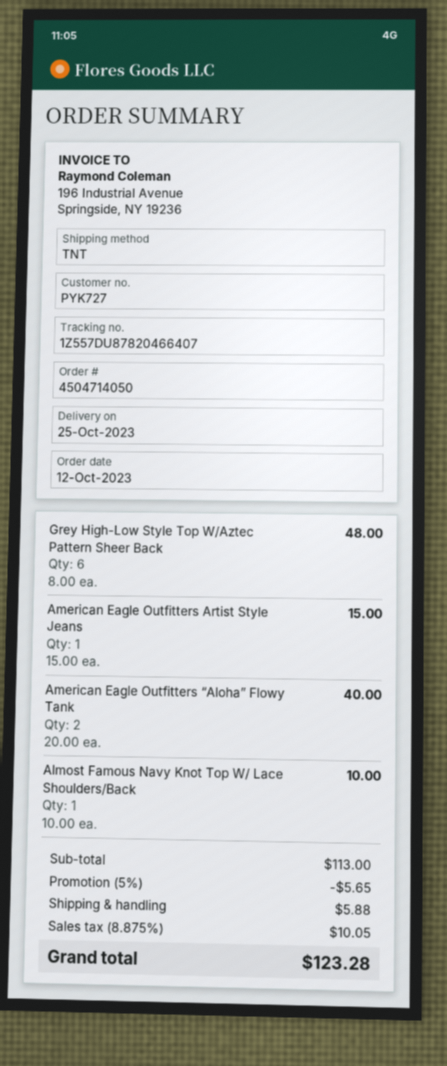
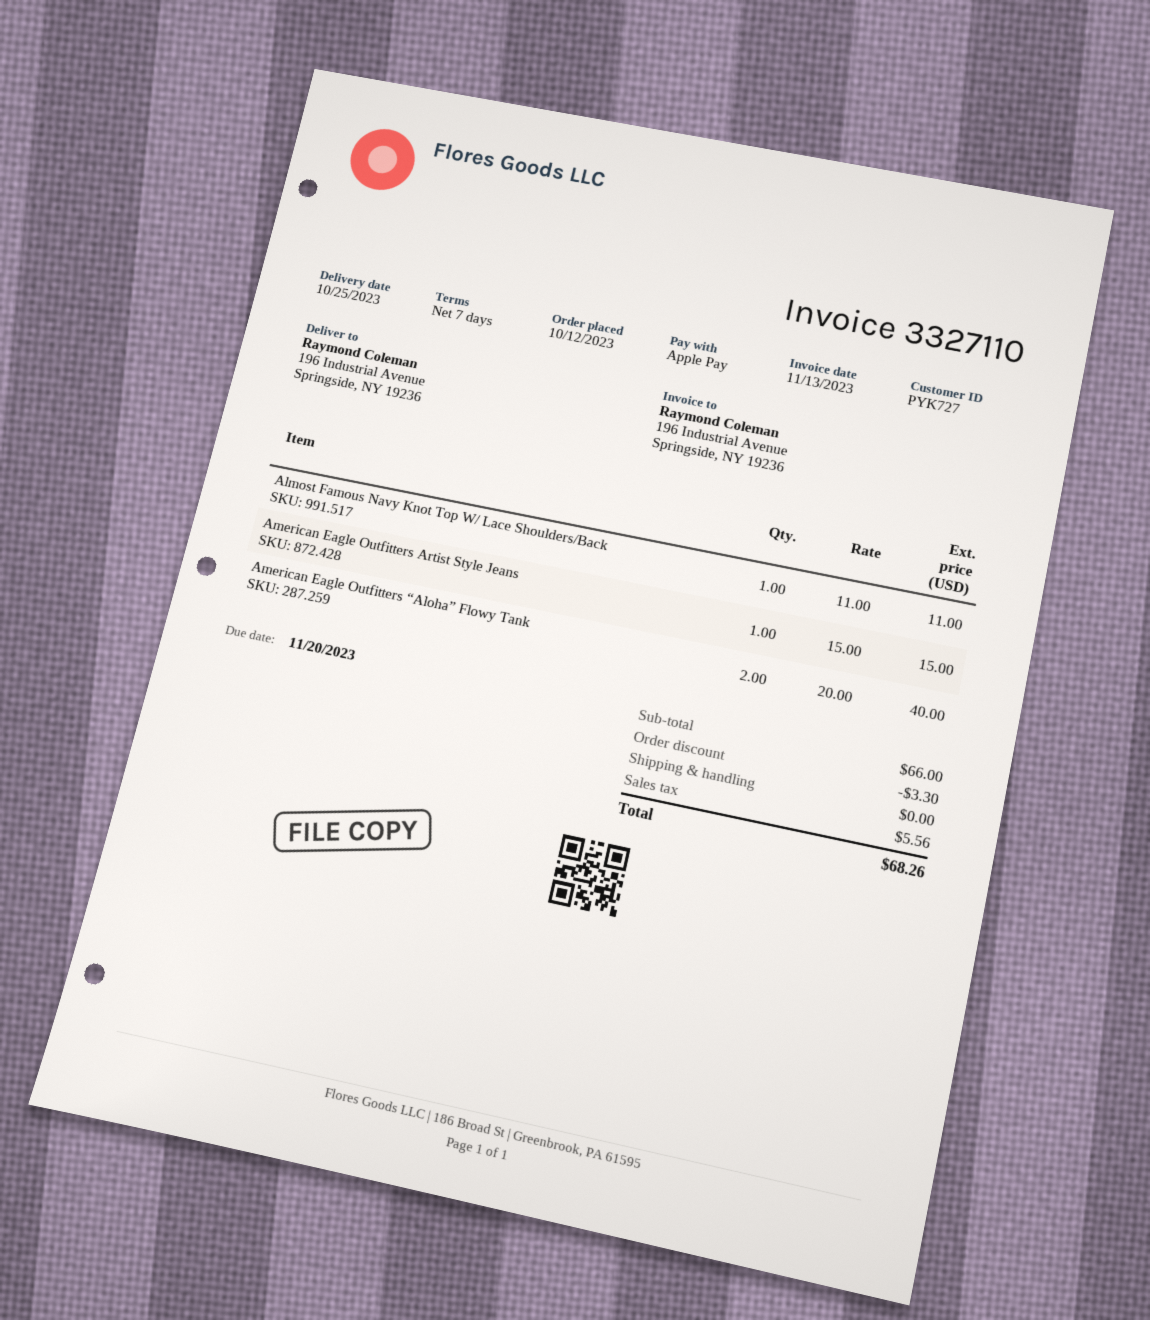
Grey High-Low Style Top W/Aztec Pattern Sheer Back: 6 x 8.00 = 48.00 -> none
Almost Famous Navy Knot Top W/ Lace Shoulders/Back: 1 x 10.00 = 10.00 -> 1 x 11.00 = 11.00
subtotal: 113.00 -> 66.00
discount: 5.65 -> 3.30
shipping: 5.88 -> 0.00
tax: 10.05 -> 5.56
total: 123.28 -> 68.26

